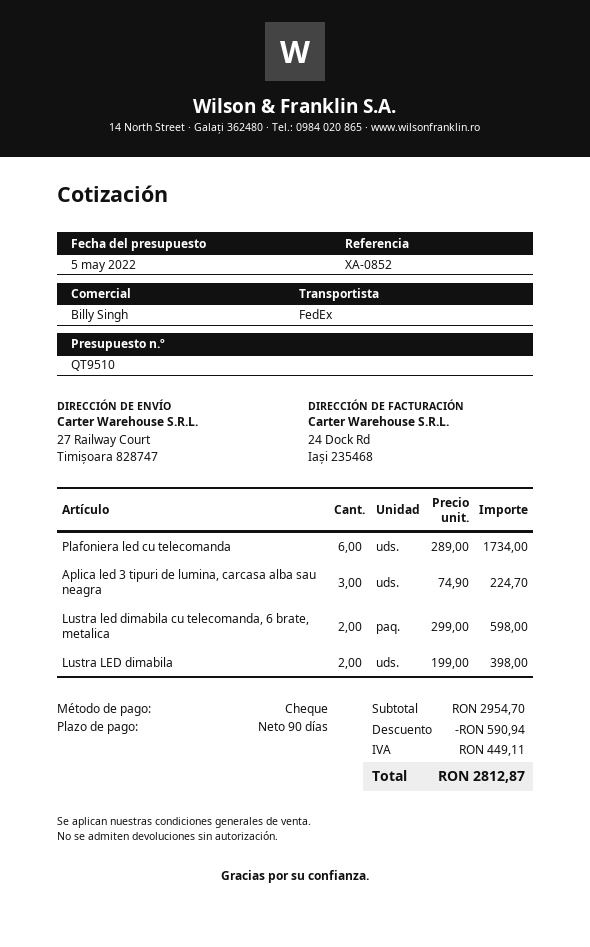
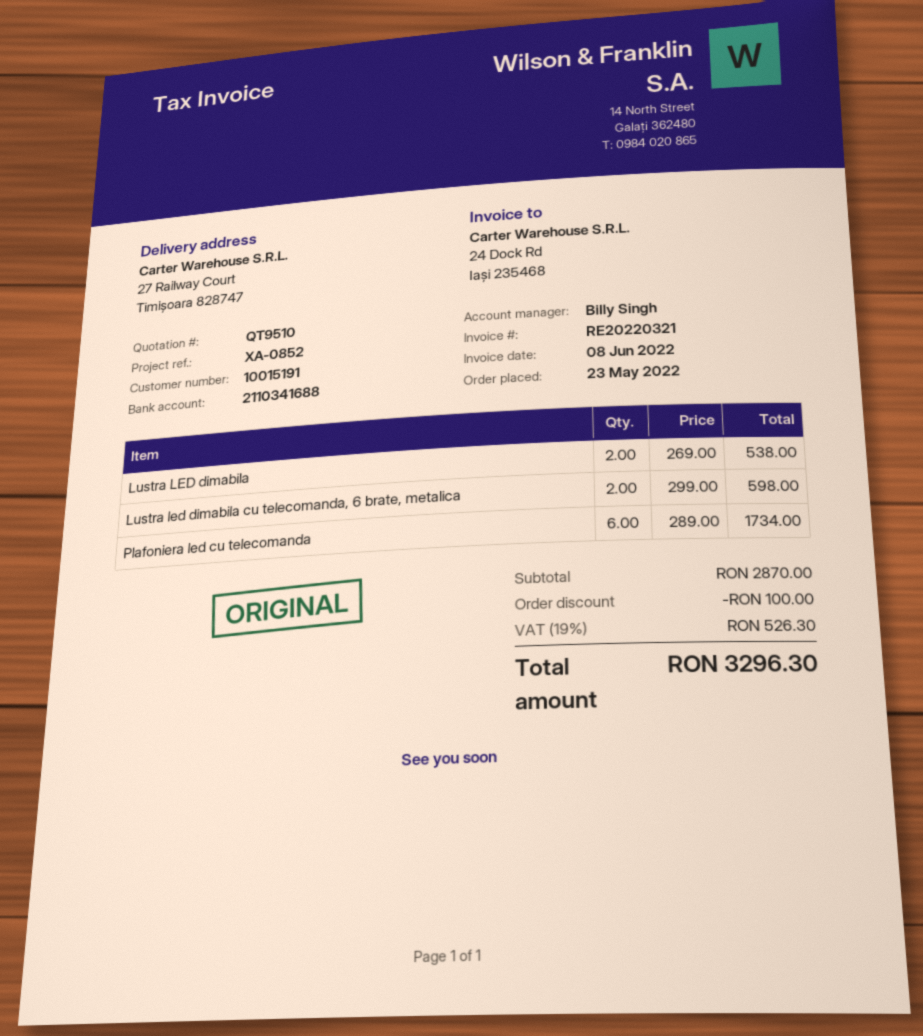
Aplica led 3 tipuri de lumina, carcasa alba sau neagra: 3 x 74.90 = 224.70 -> none
Lustra LED dimabila: 2 x 199.00 = 398.00 -> 2 x 269.00 = 538.00
subtotal: 2954.70 -> 2870.00
discount: 590.94 -> 100.00
tax: 449.11 -> 526.30
total: 2812.87 -> 3296.30

